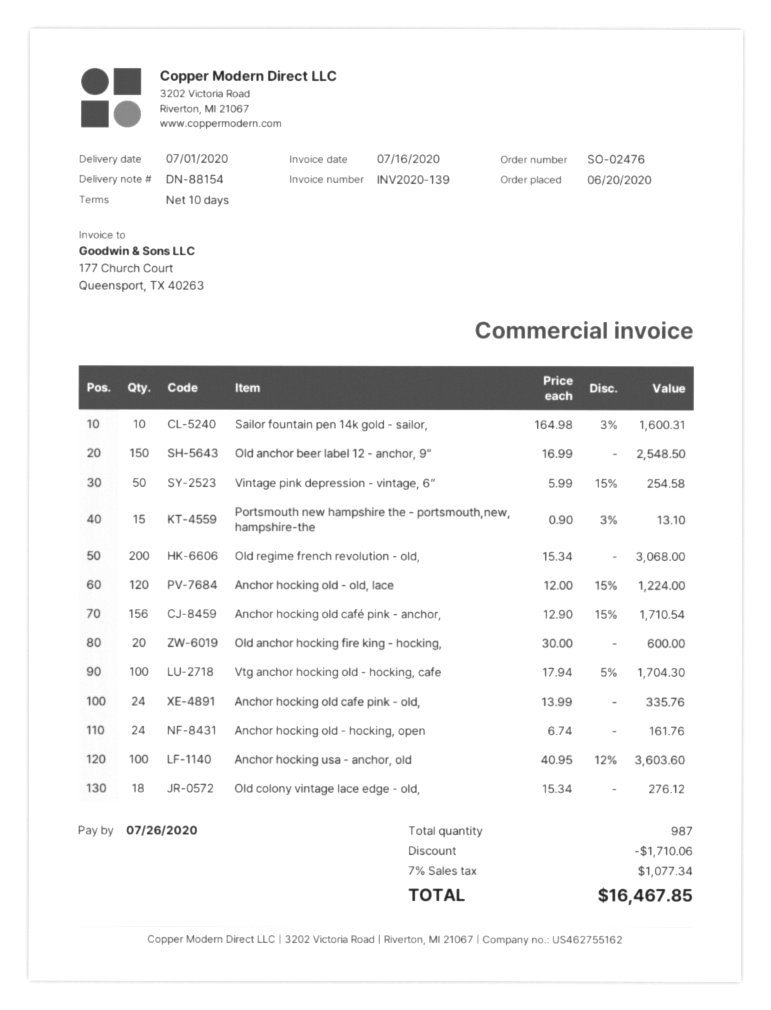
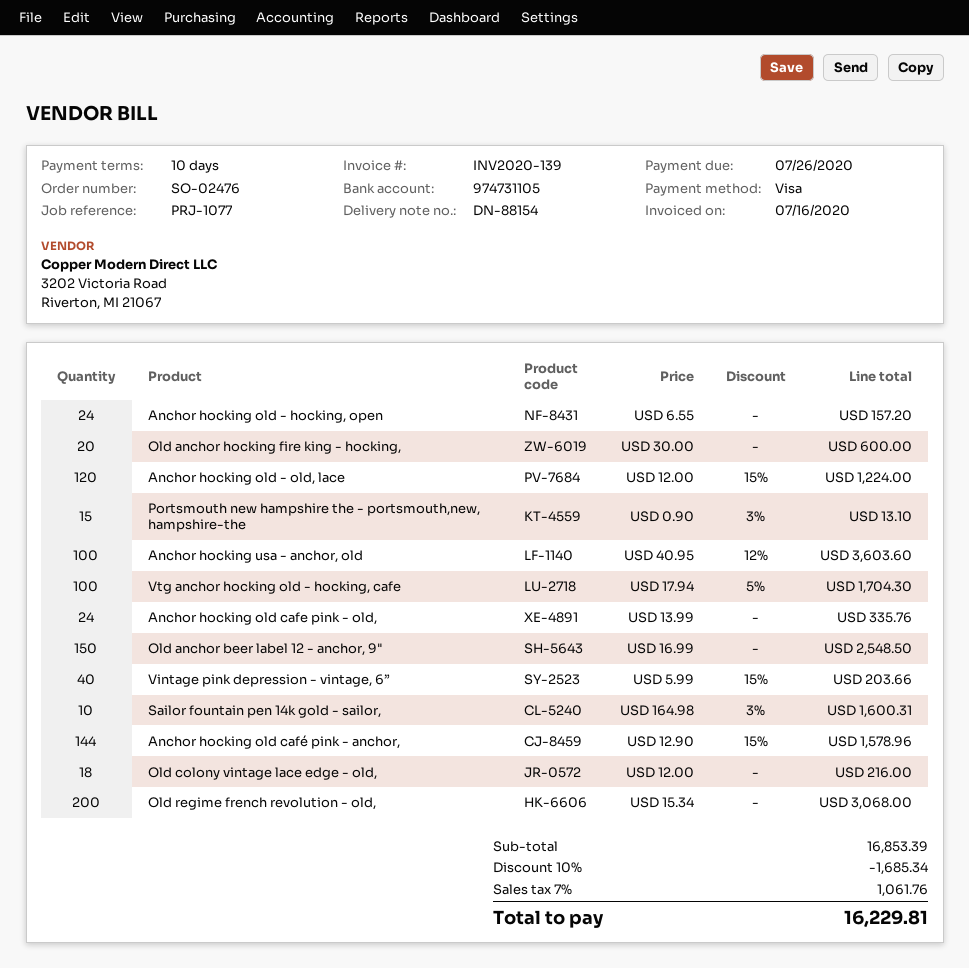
Vintage pink depression - vintage, 6”: 50 x 5.99 - 15% = 254.58 -> 40 x 5.99 - 15% = 203.66
Anchor hocking old café pink - anchor,: 156 x 12.90 - 15% = 1710.54 -> 144 x 12.90 - 15% = 1578.96
Anchor hocking old - hocking, open: 24 x 6.74 = 161.76 -> 24 x 6.55 = 157.20
Old colony vintage lace edge - old,: 18 x 15.34 = 276.12 -> 18 x 12.00 = 216.00
discount: 1710.06 -> 1685.34
tax: 7% = 1077.34 -> 7% = 1061.76
total: 16467.85 -> 16229.81

